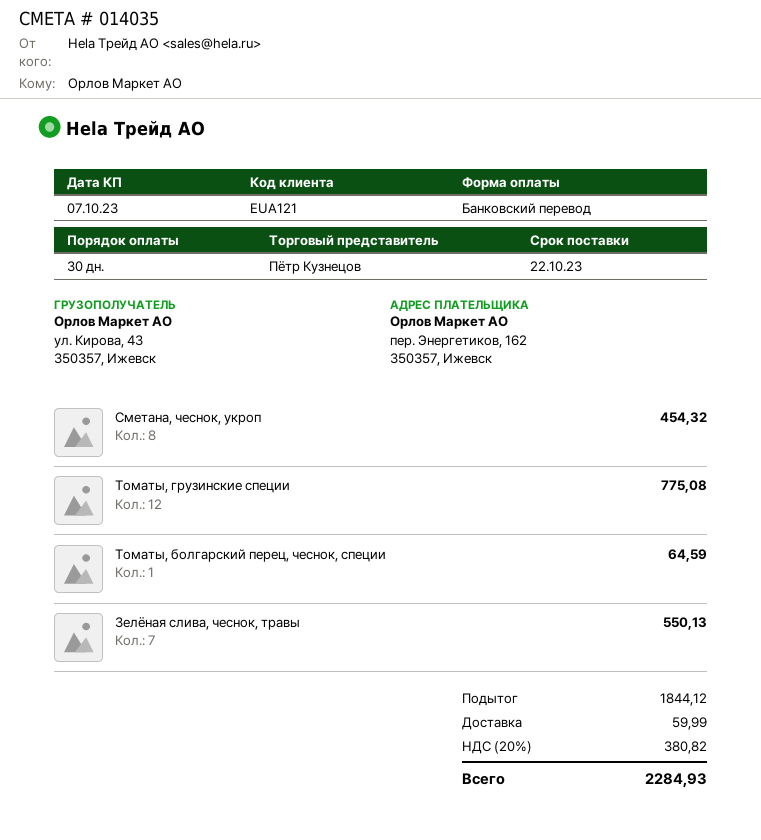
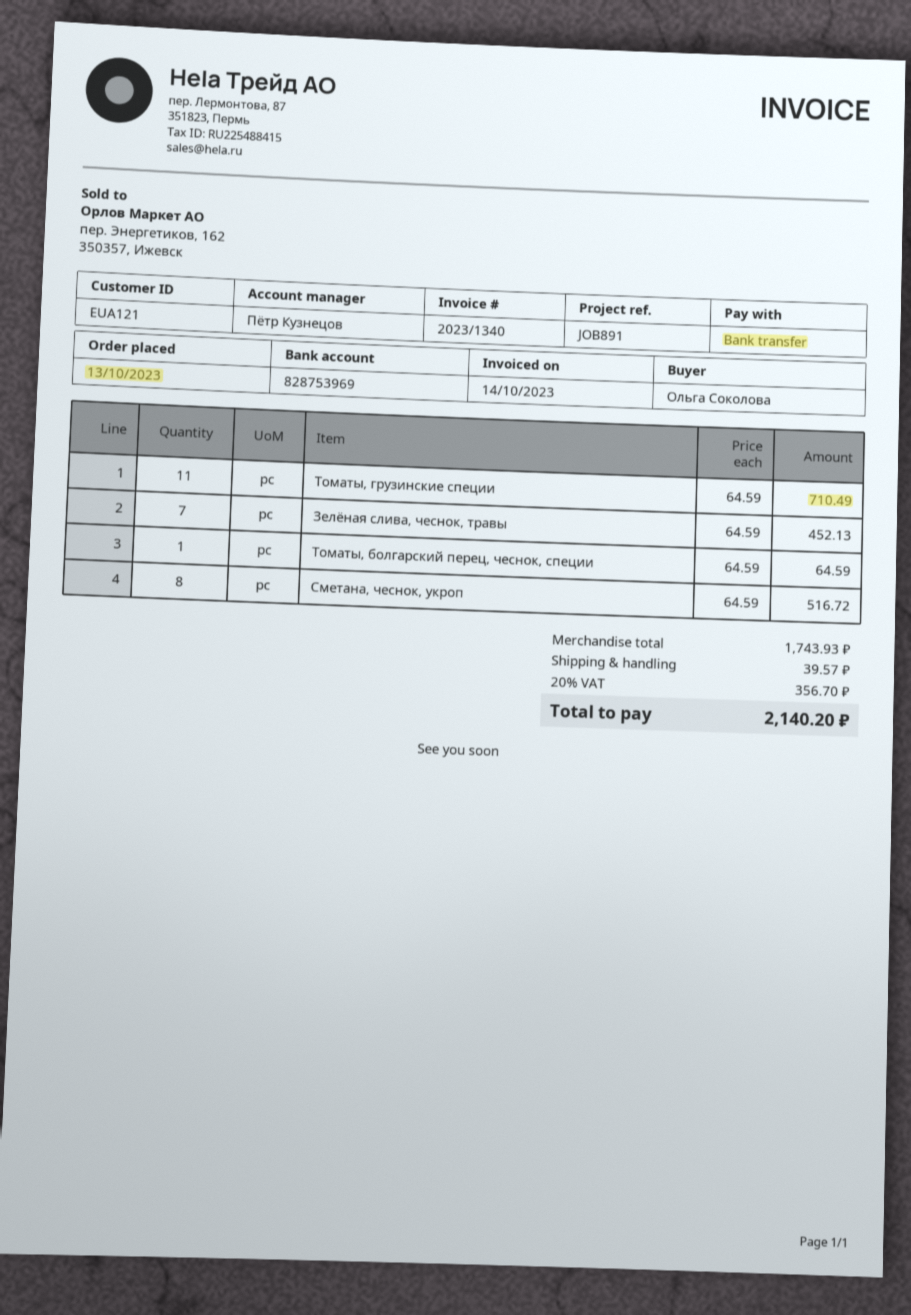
Сметана, чеснок, укроп: 8 for 454.32 -> 8 for 516.72
Томаты, грузинские специи: 12 for 775.08 -> 11 for 710.49
Зелёная слива, чеснок, травы: 7 for 550.13 -> 7 for 452.13
subtotal: 1844.12 -> 1743.93
shipping: 59.99 -> 39.57
tax: 20% = 380.82 -> 20% = 356.70
total: 2284.93 -> 2140.20

